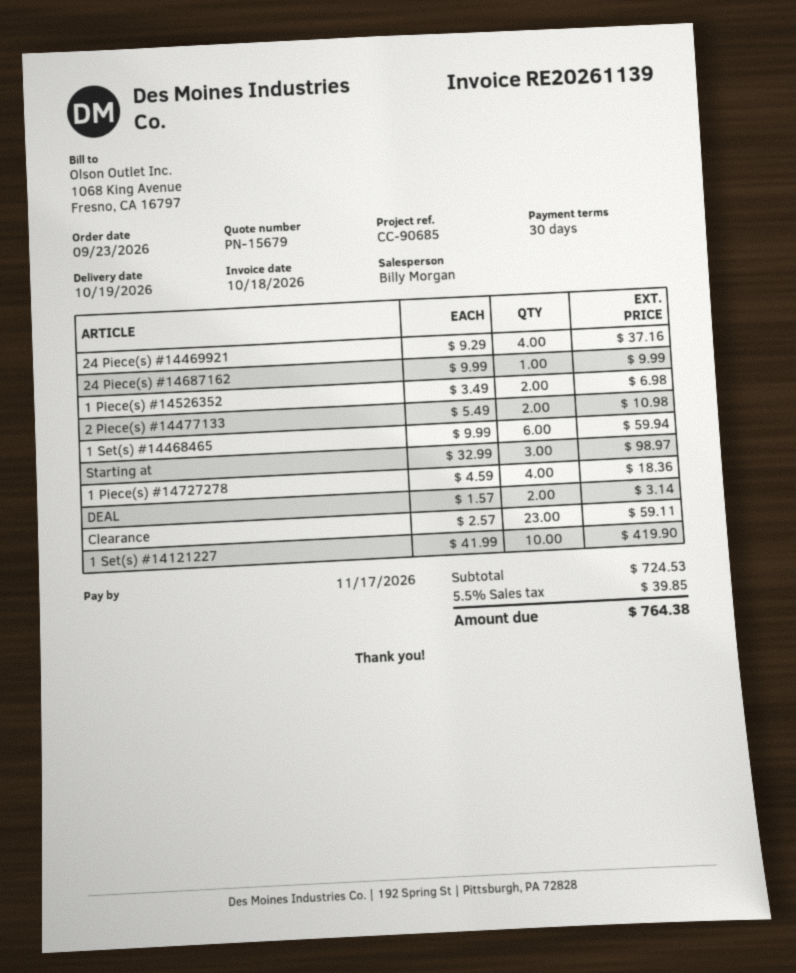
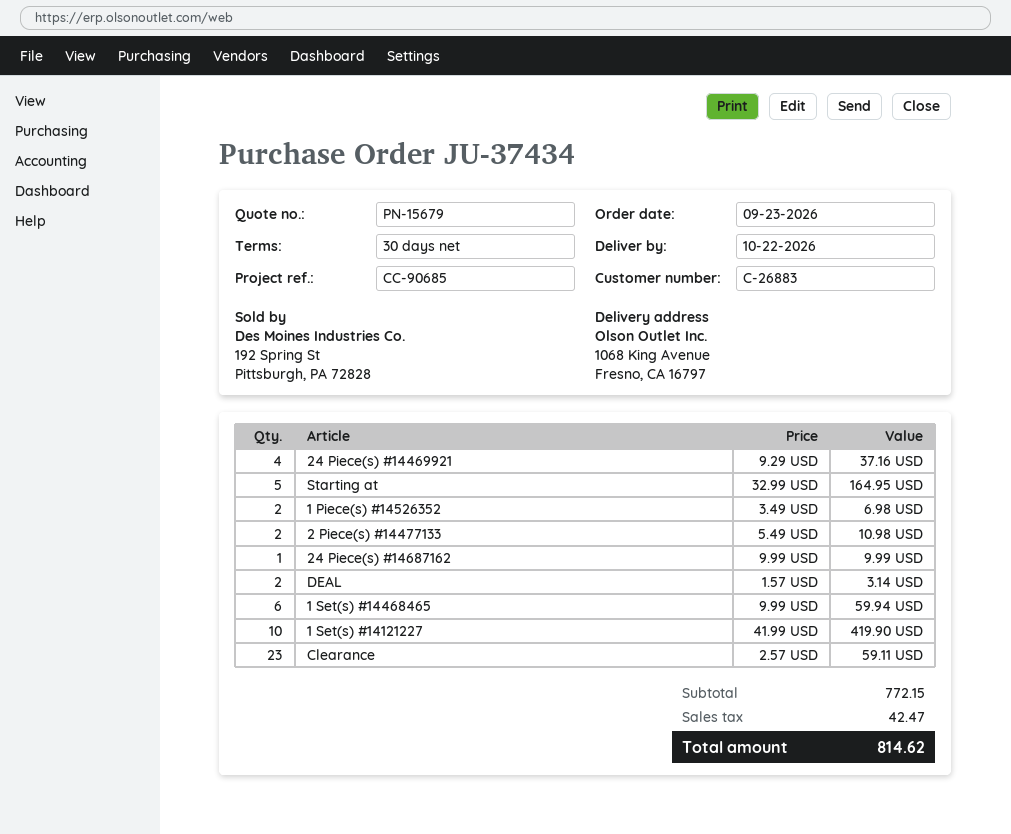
delivery date: 2026-10-19 -> 2026-10-22
Starting at: 3 x 32.99 = 98.97 -> 5 x 32.99 = 164.95
1 Piece(s) #14727278: 4 x 4.59 = 18.36 -> none
subtotal: 724.53 -> 772.15
tax: 39.85 -> 42.47
total: 764.38 -> 814.62

